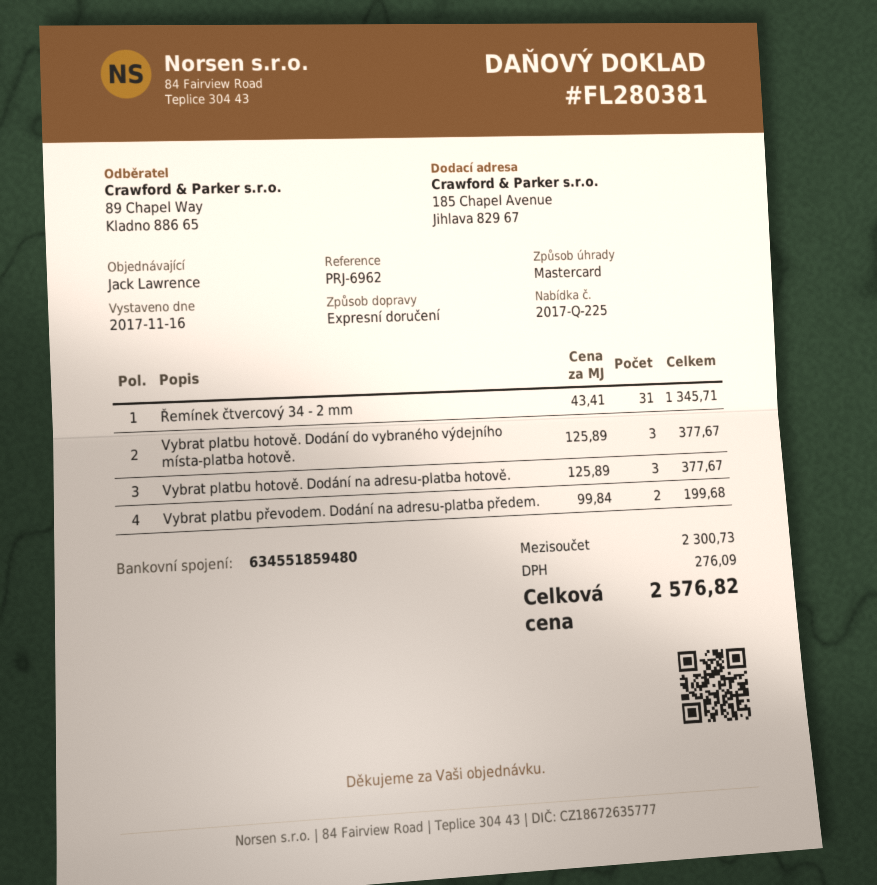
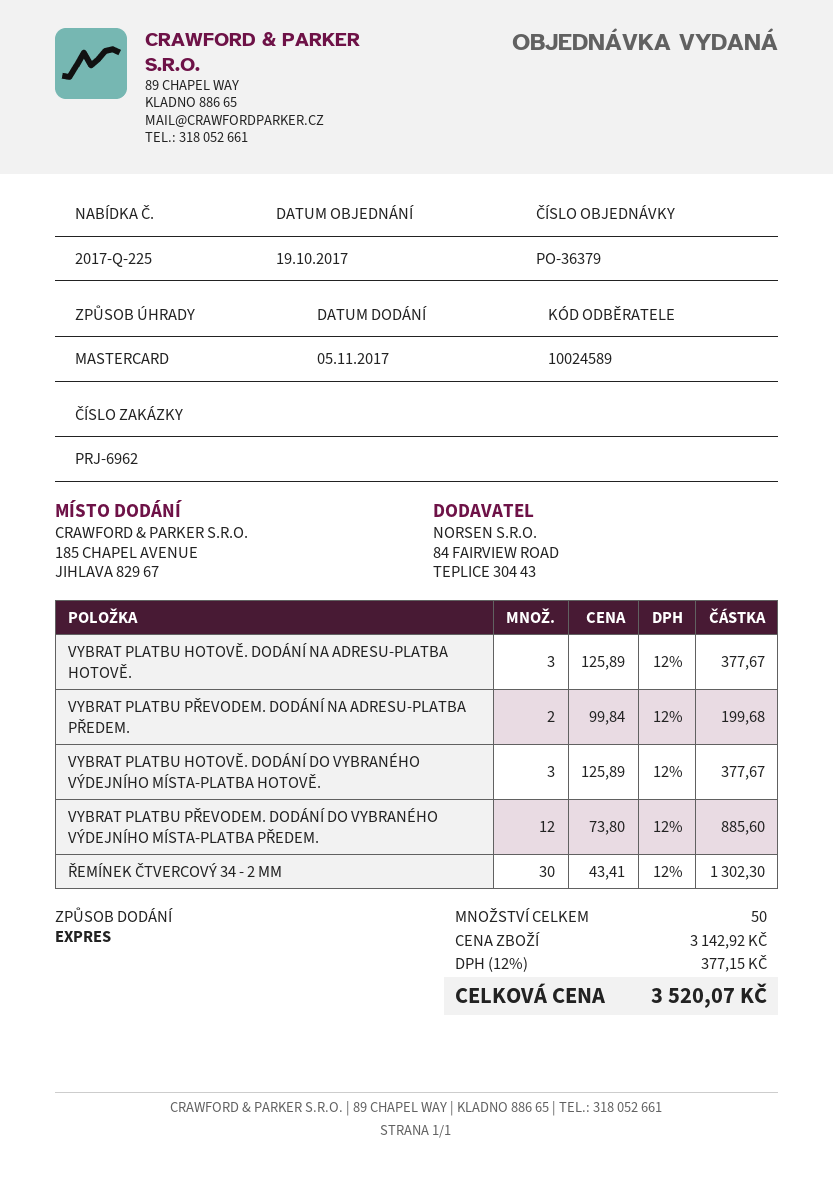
Řemínek čtvercový 34 - 2 mm: 31 x 43.41 = 1345.71 -> 30 x 43.41 = 1302.30
VYBRAT PLATBU PŘEVODEM. DODÁNÍ DO VYBRANÉHO VÝDEJNÍHO MÍSTA-PLATBA PŘEDEM.: none -> 12 x 73.80 = 885.60
subtotal: 2300.73 -> 3142.92
tax: 276.09 -> 377.15
total: 2576.82 -> 3520.07

